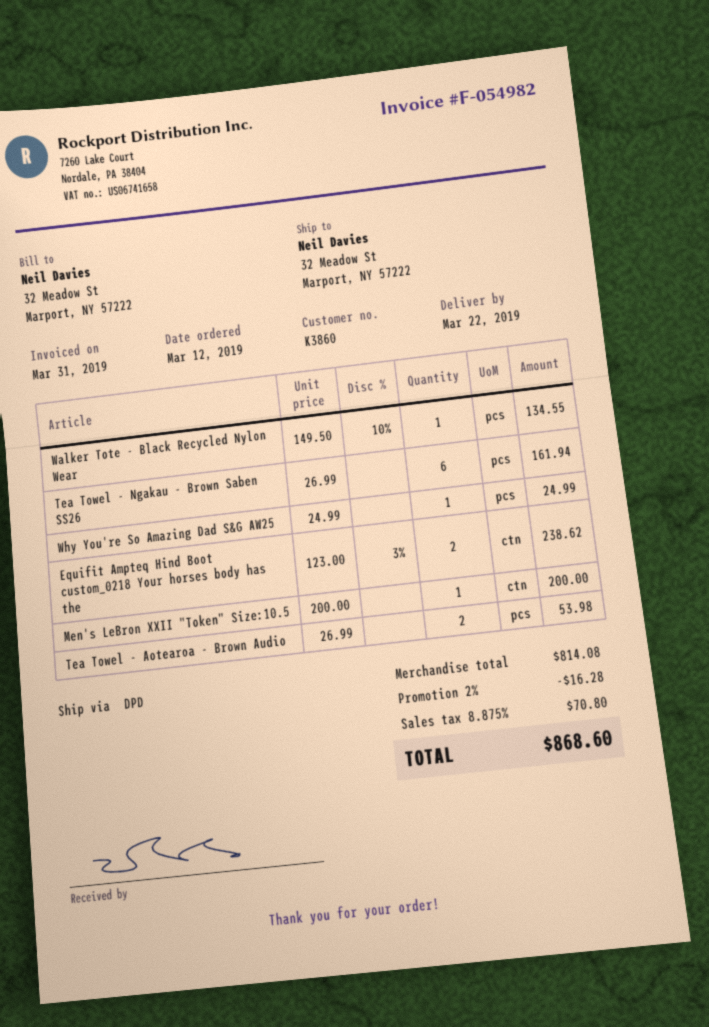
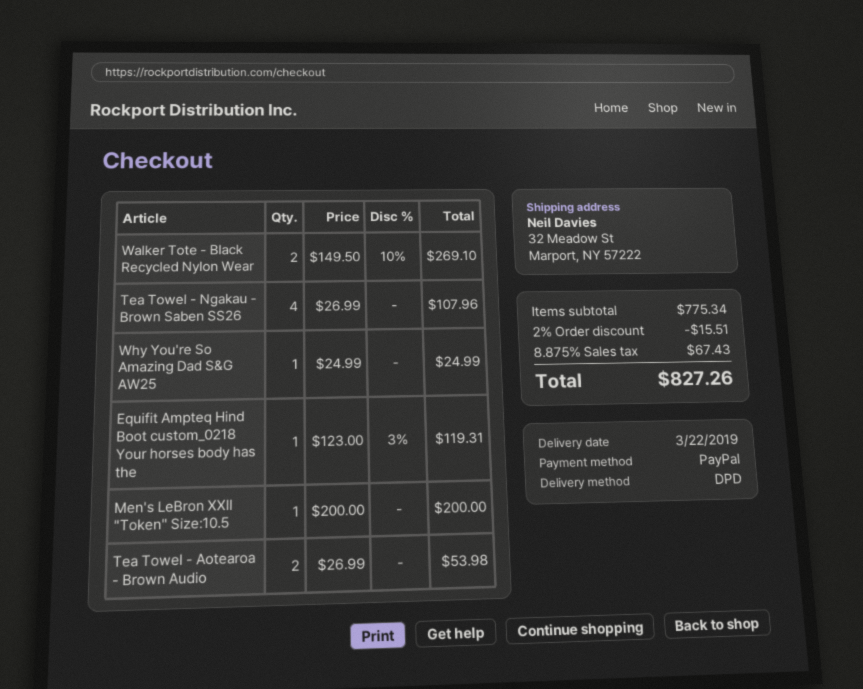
Walker Tote - Black Recycled Nylon Wear: 1 x 149.50 - 10% = 134.55 -> 2 x 149.50 - 10% = 269.10
Tea Towel - Ngakau - Brown Saben SS26: 6 x 26.99 = 161.94 -> 4 x 26.99 = 107.96
Equifit Ampteq Hind Boot custom_0218 Your horses body has the: 2 x 123.00 - 3% = 238.62 -> 1 x 123.00 - 3% = 119.31
subtotal: 814.08 -> 775.34
discount: 2% = 16.28 -> 2% = 15.51
tax: 8.875% = 70.80 -> 8.875% = 67.43
total: 868.60 -> 827.26

